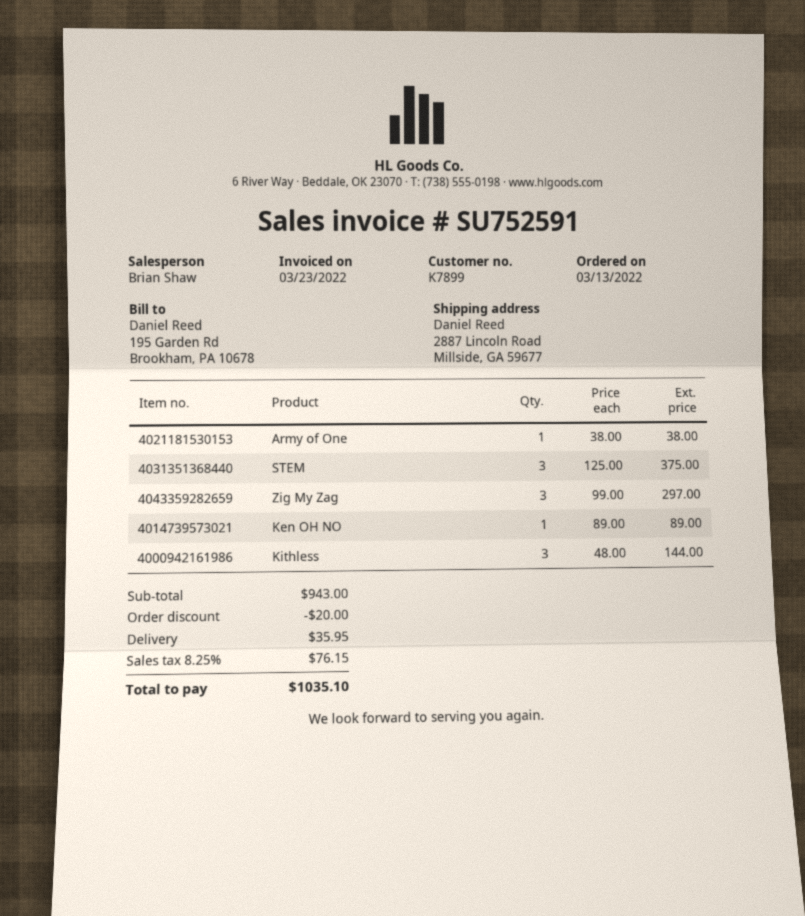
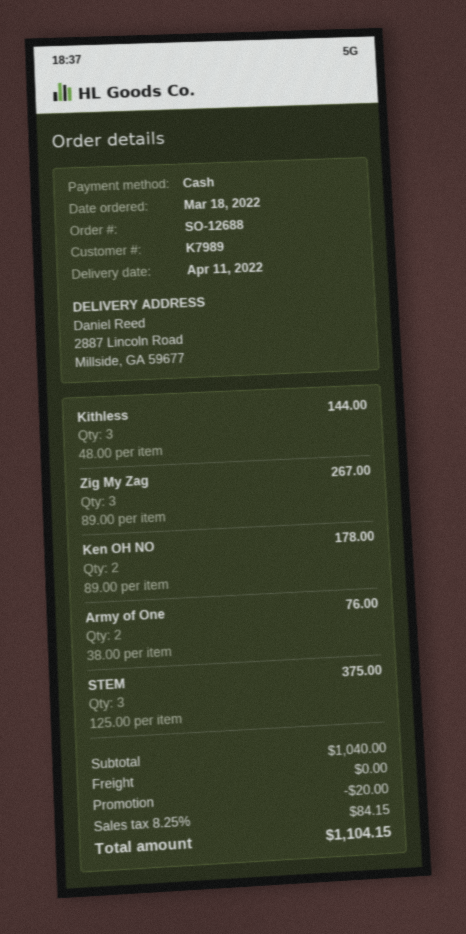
order date: 2022-03-13 -> 2022-03-18
customer number: K7899 -> K7989
Army of One: 1 x 38.00 = 38.00 -> 2 x 38.00 = 76.00
Zig My Zag: 3 x 99.00 = 297.00 -> 3 x 89.00 = 267.00
Ken OH NO: 1 x 89.00 = 89.00 -> 2 x 89.00 = 178.00
subtotal: 943.00 -> 1040.00
shipping: 35.95 -> 0.00
tax: 8.25% = 76.15 -> 8.25% = 84.15
total: 1035.10 -> 1104.15

